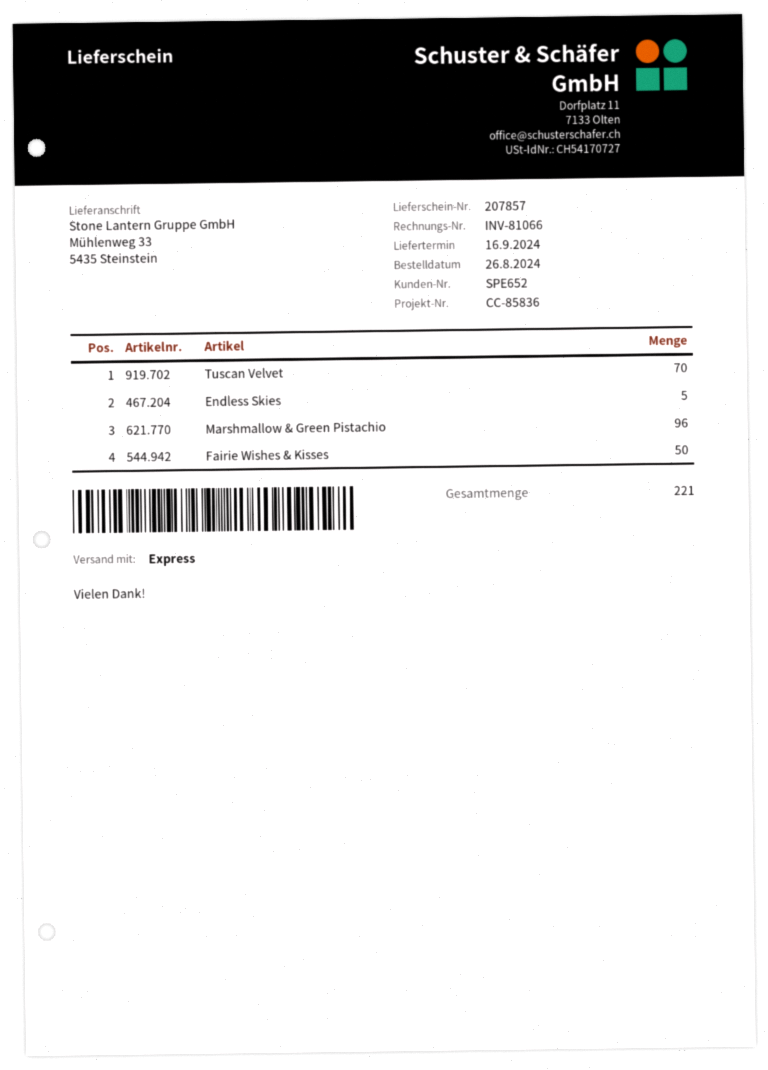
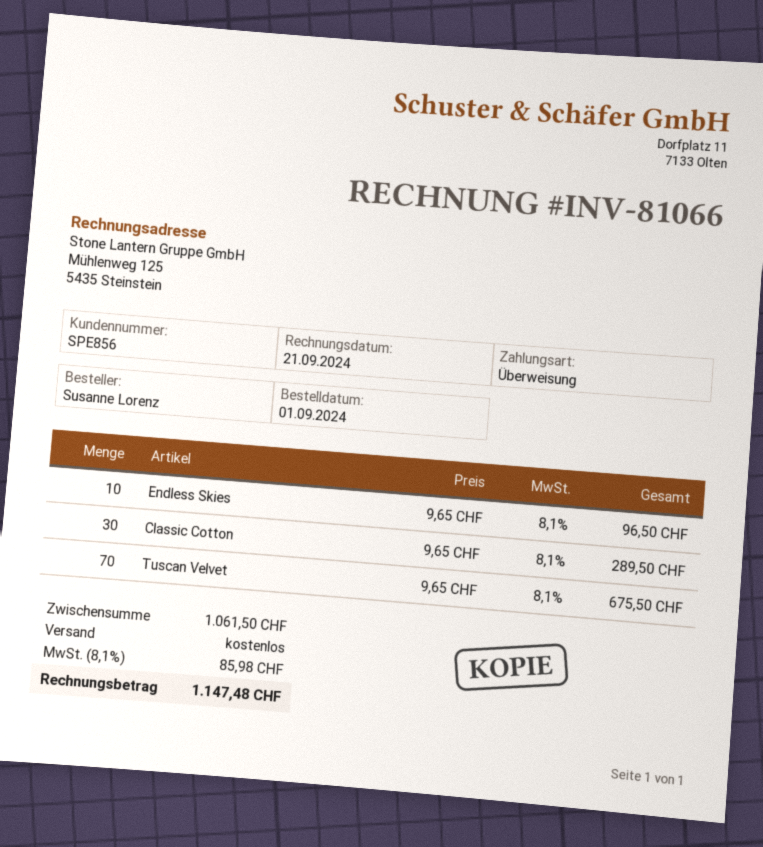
order date: 2024-08-26 -> 2024-09-01
customer number: SPE652 -> SPE856
Endless Skies: 5 -> 10
Marshmallow & Green Pistachio: 96 -> none
Fairie Wishes & Kisses: 50 -> none
Classic Cotton: none -> 30

